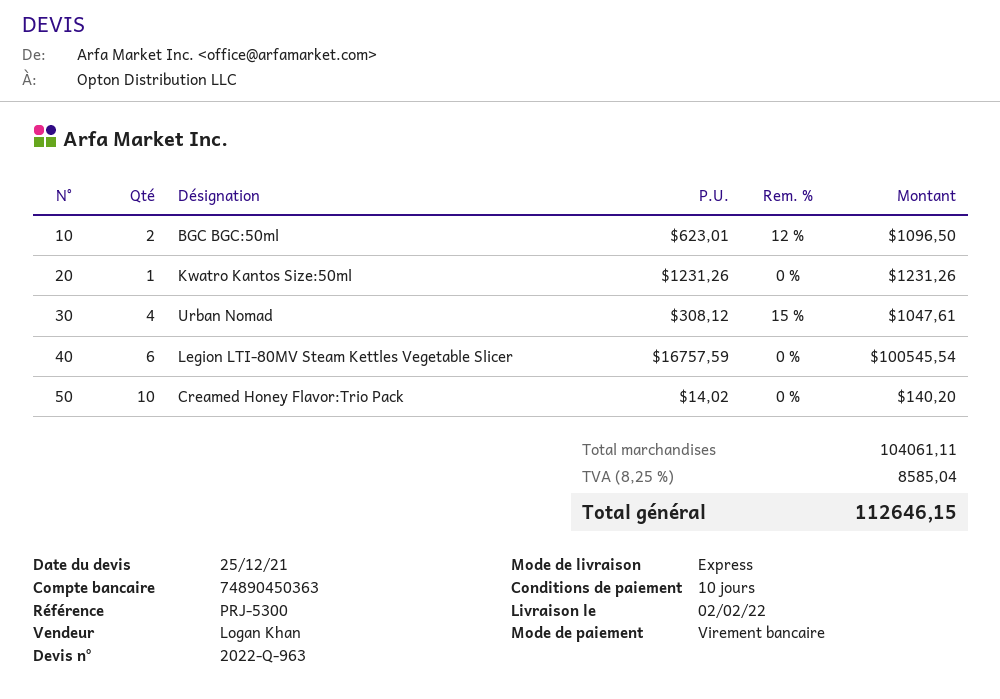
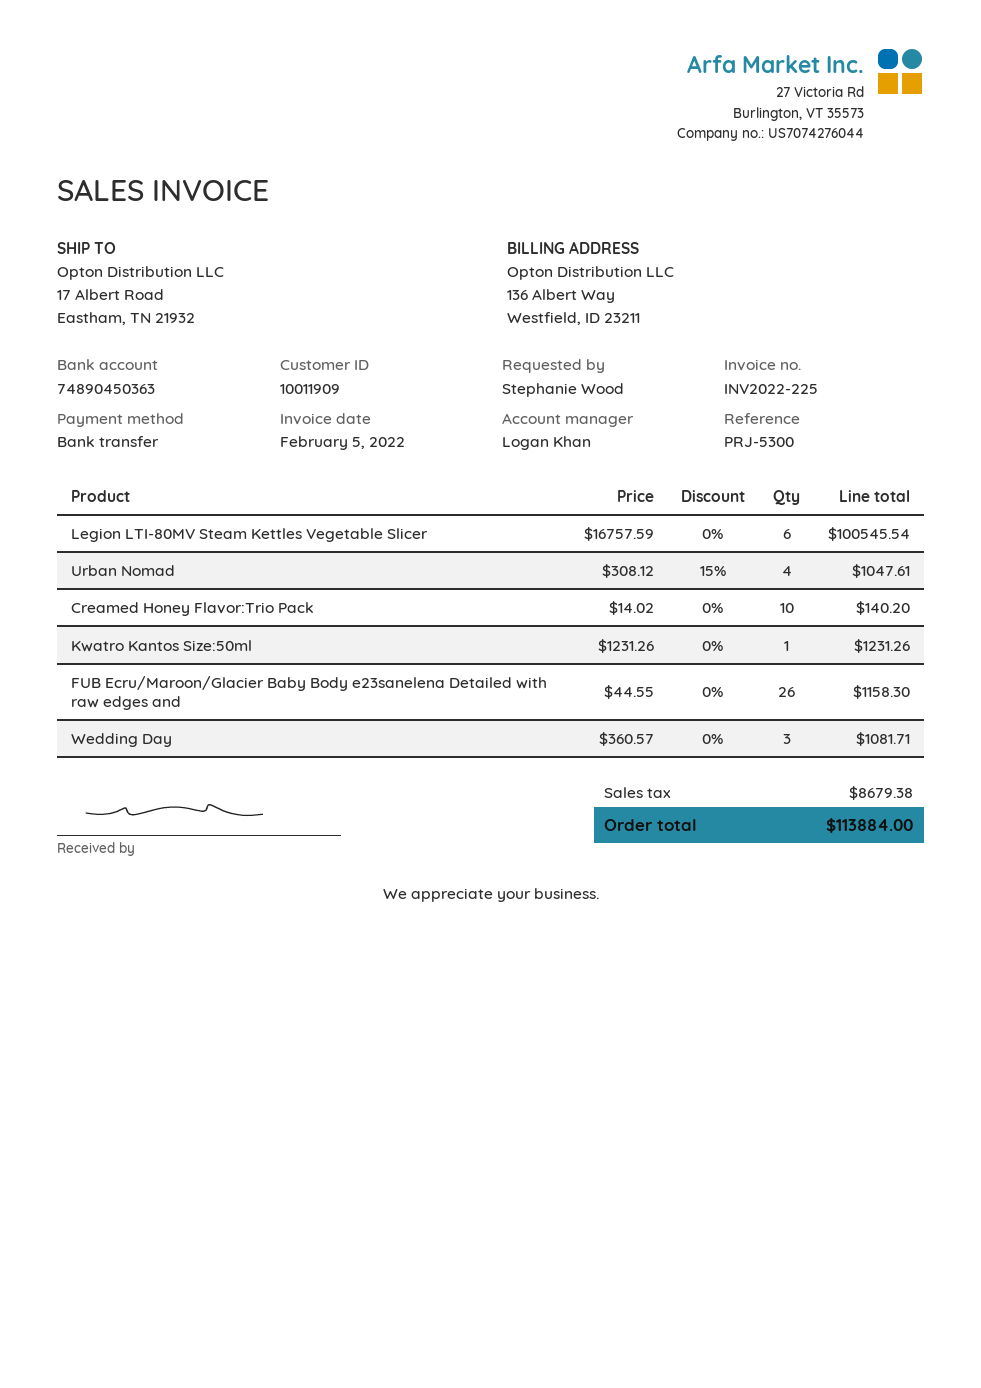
BGC BGC:50ml: 2 x 623.01 - 12% = 1096.50 -> none
FUB Ecru/Maroon/Glacier Baby Body e23sanelena Detailed with raw edges and: none -> 26 x 44.55 = 1158.30
Wedding Day: none -> 3 x 360.57 = 1081.71
tax: 8585.04 -> 8679.38
total: 112646.15 -> 113884.00

